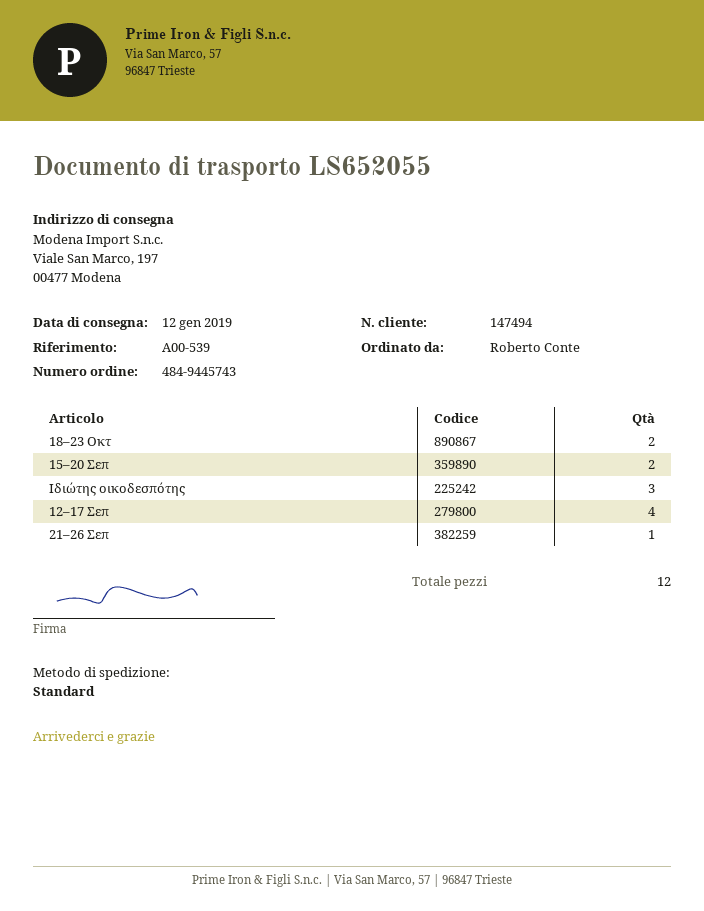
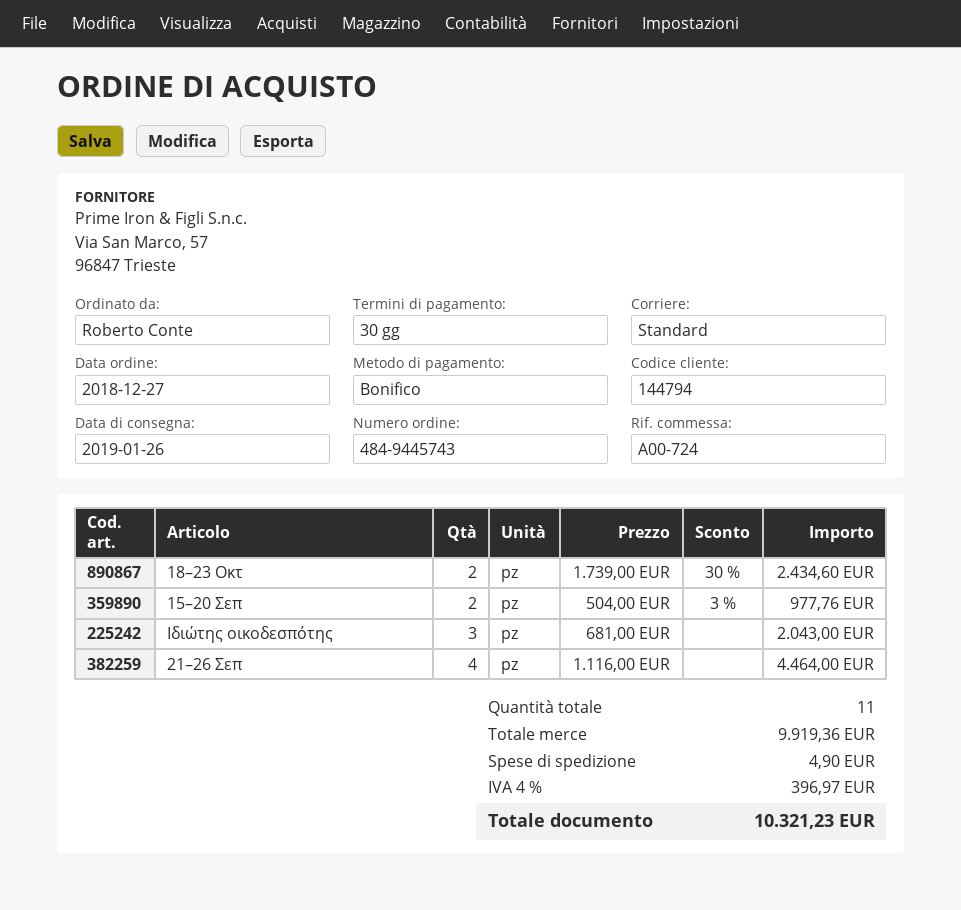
delivery date: 2019-01-12 -> 2019-01-26
customer number: 147494 -> 144794
reference: A00-539 -> A00-724
12–17 Σεπ: 4 -> none
21–26 Σεπ: 1 -> 4
total quantity: 12 -> 11

